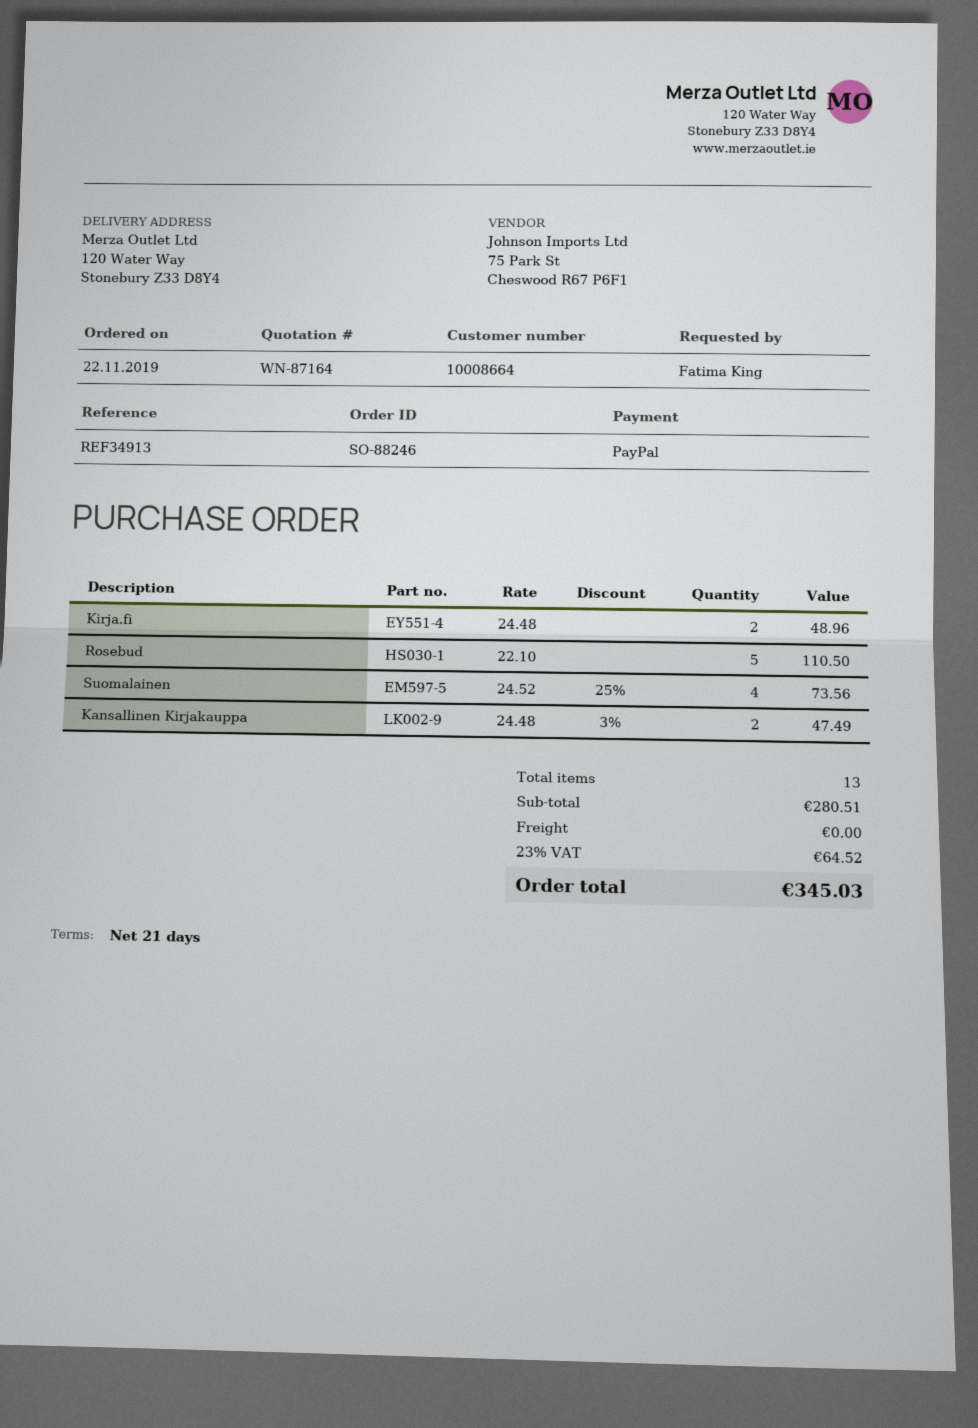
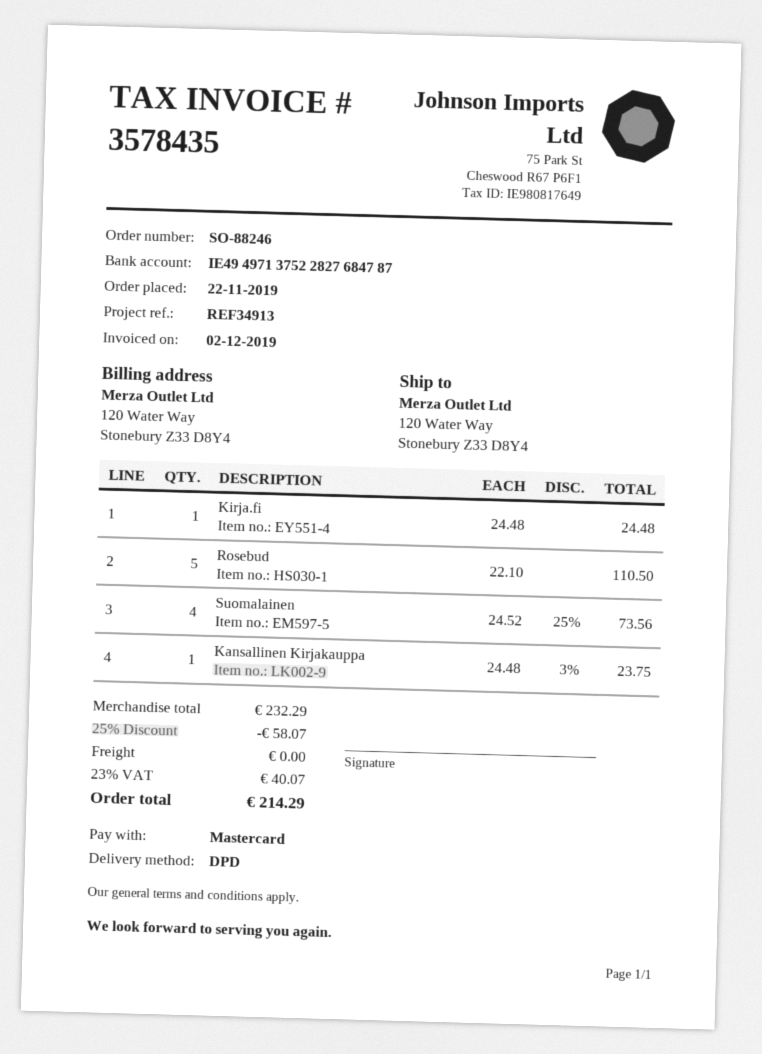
payment method: PayPal -> Mastercard
Kirja.fi: 2 x 24.48 = 48.96 -> 1 x 24.48 = 24.48
Kansallinen Kirjakauppa: 2 x 24.48 - 3% = 47.49 -> 1 x 24.48 - 3% = 23.75
subtotal: 280.51 -> 232.29
discount: none -> 25% = 58.07
tax: 23% = 64.52 -> 23% = 40.07
total: 345.03 -> 214.29

